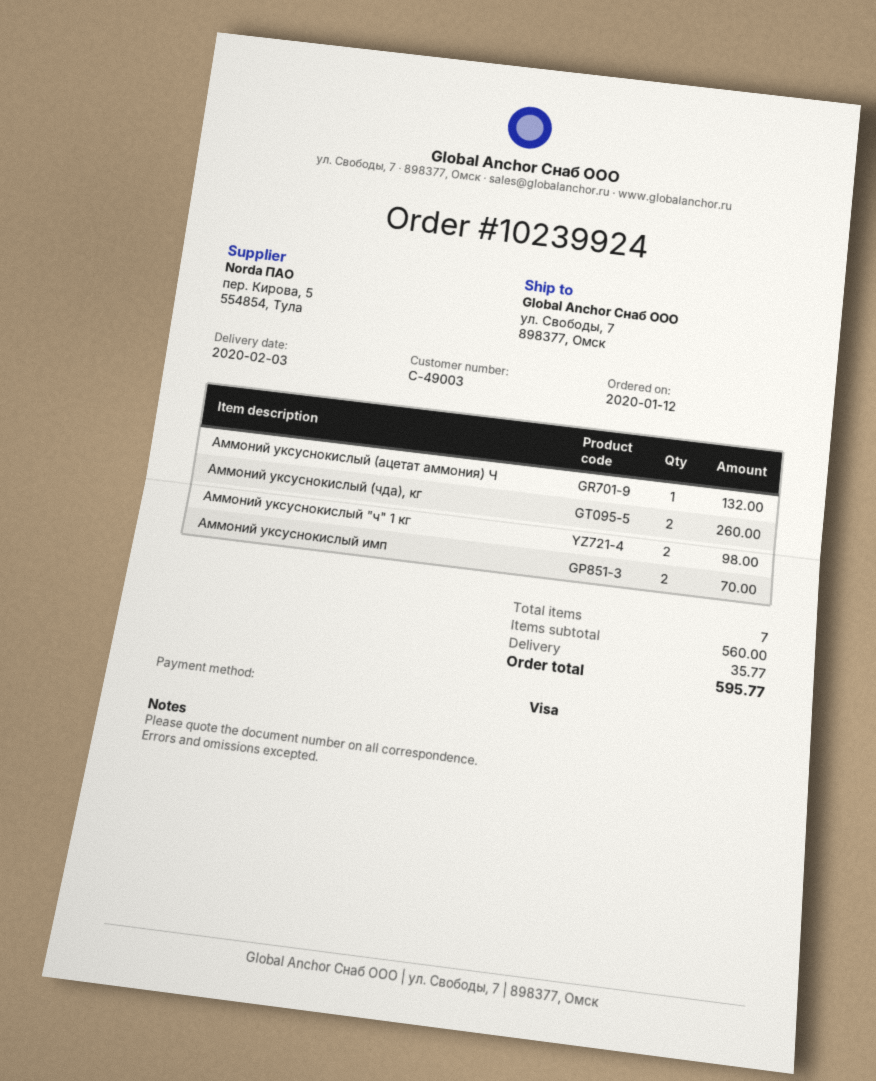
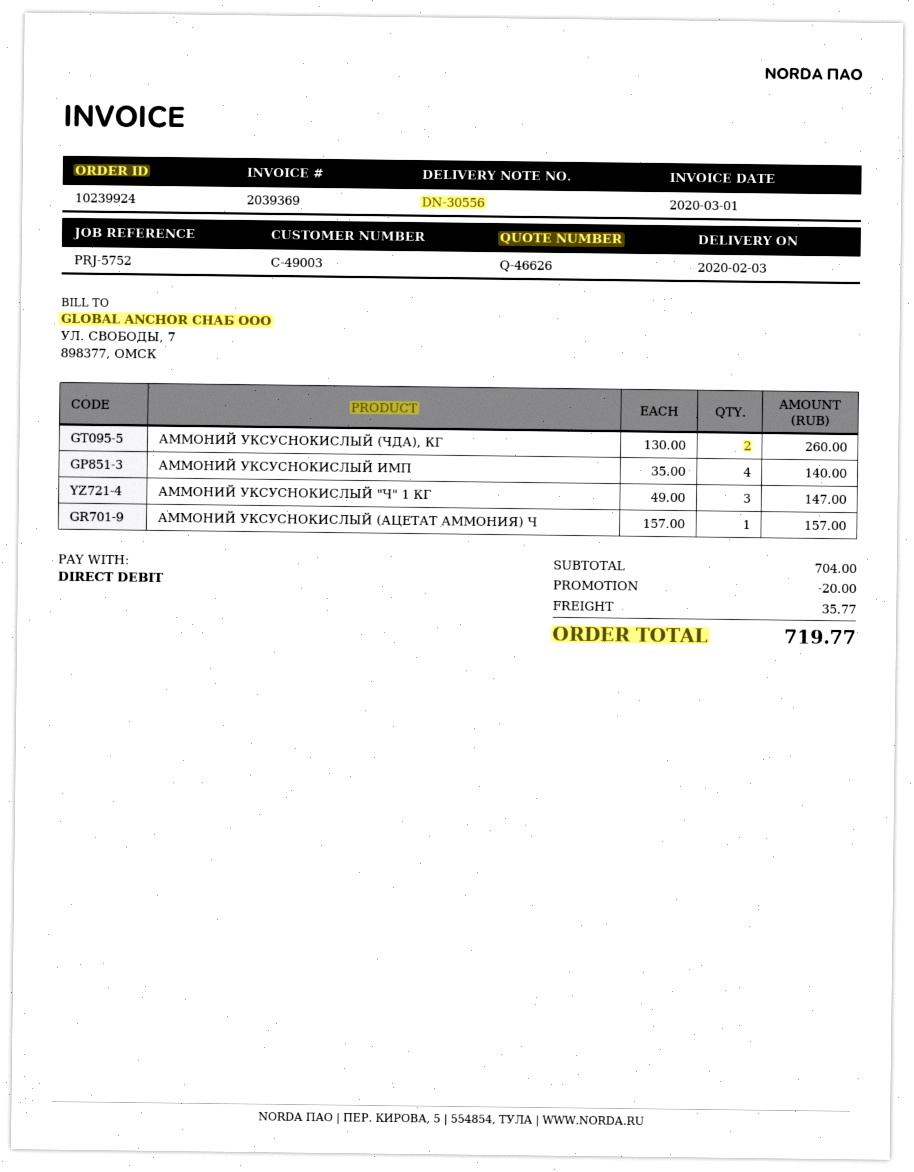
payment method: Visa -> direct debit
Аммоний уксуснокислый (ацетат аммония) Ч: 1 for 132.00 -> 1 for 157.00
Аммоний уксуснокислый "ч" 1 кг: 2 for 98.00 -> 3 for 147.00
Аммоний уксуснокислый имп: 2 for 70.00 -> 4 for 140.00
subtotal: 560.00 -> 704.00
discount: none -> 20.00
total: 595.77 -> 719.77

